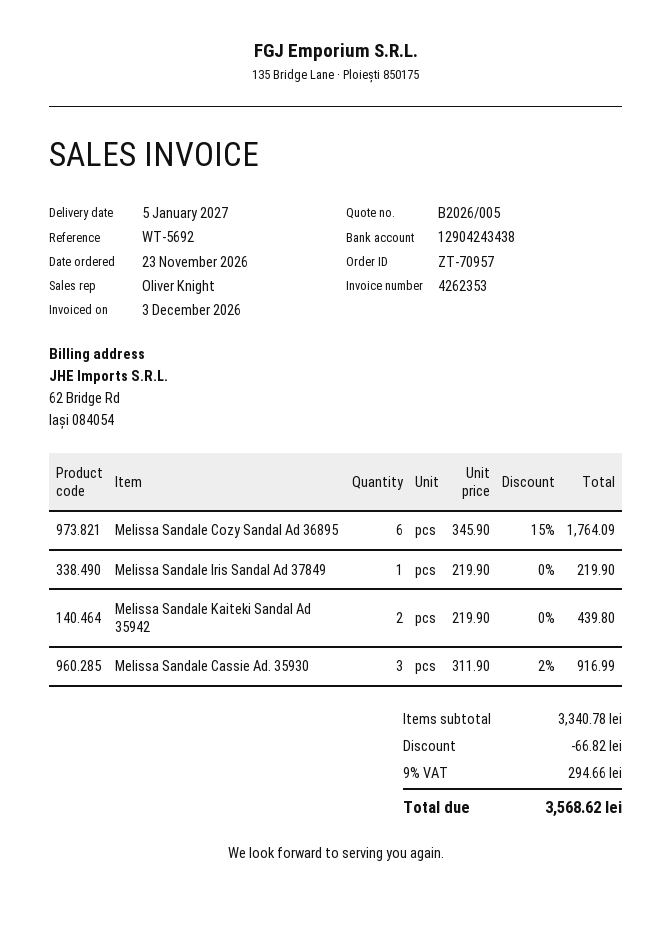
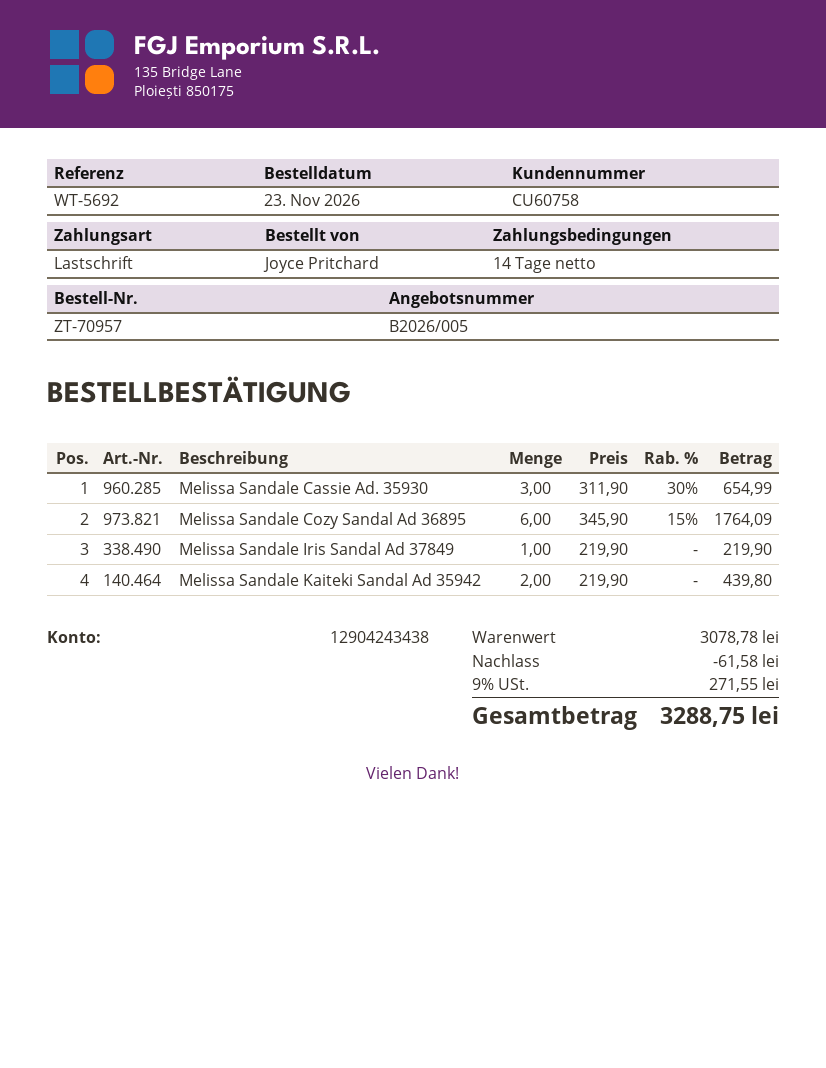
Melissa Sandale Cassie Ad. 35930: 3 x 311.90 - 2% = 916.99 -> 3 x 311.90 - 30% = 654.99
subtotal: 3340.78 -> 3078.78
discount: 66.82 -> 61.58
tax: 9% = 294.66 -> 9% = 271.55
total: 3568.62 -> 3288.75

